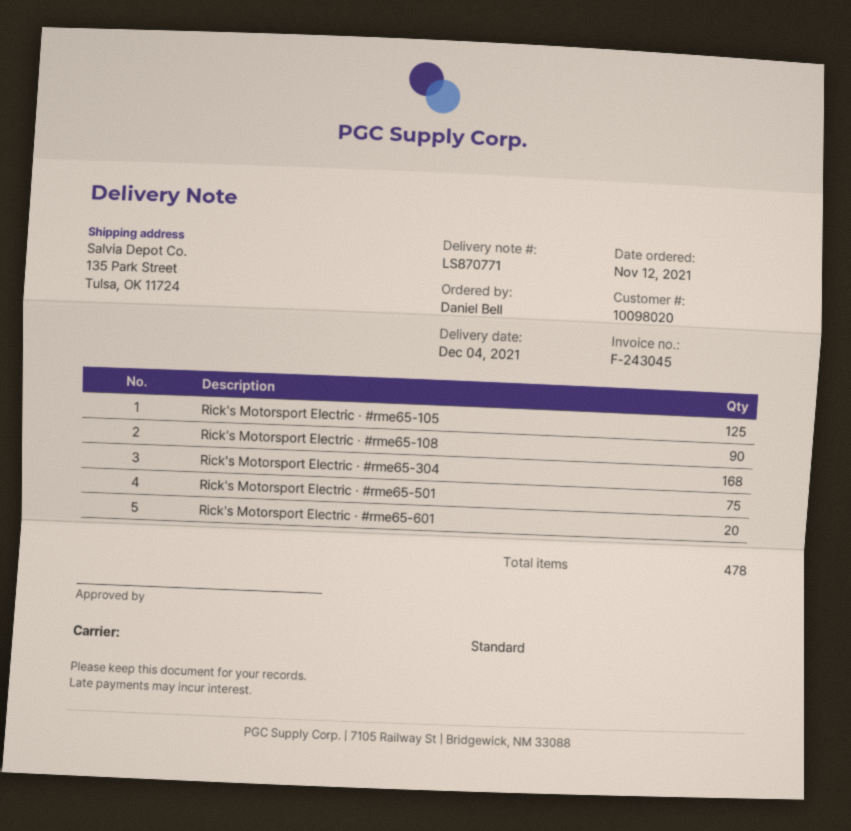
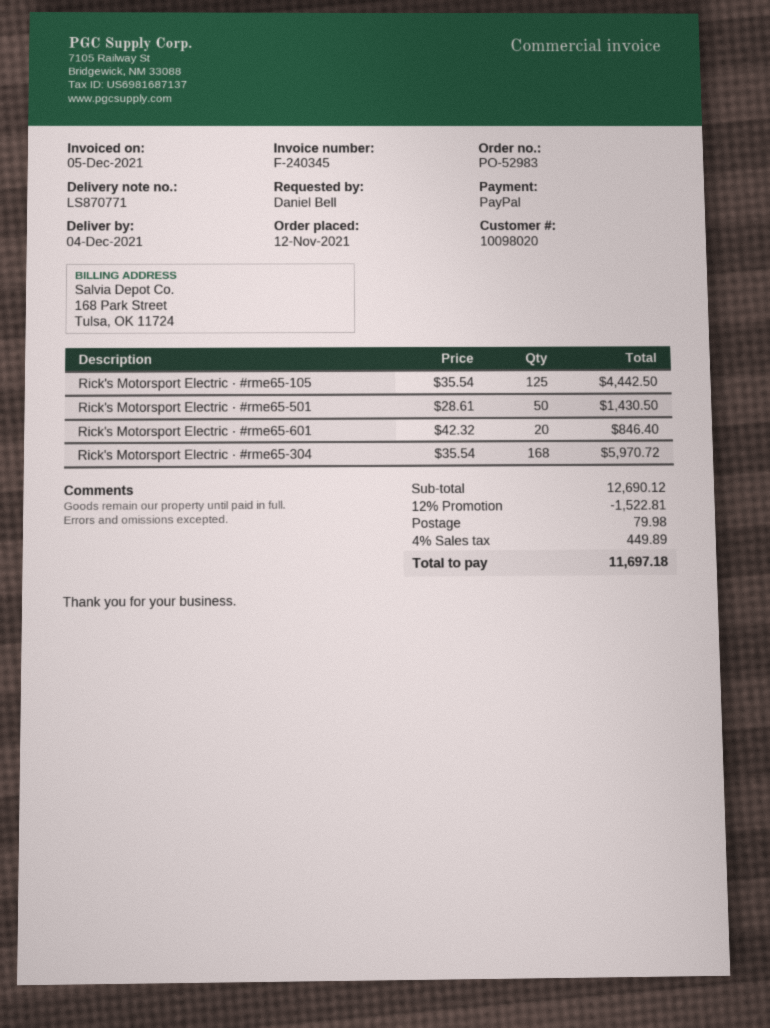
invoice number: F-243045 -> F-240345
Rick's Motorsport Electric · #rme65-108: 90 -> none
Rick's Motorsport Electric · #rme65-501: 75 -> 50

